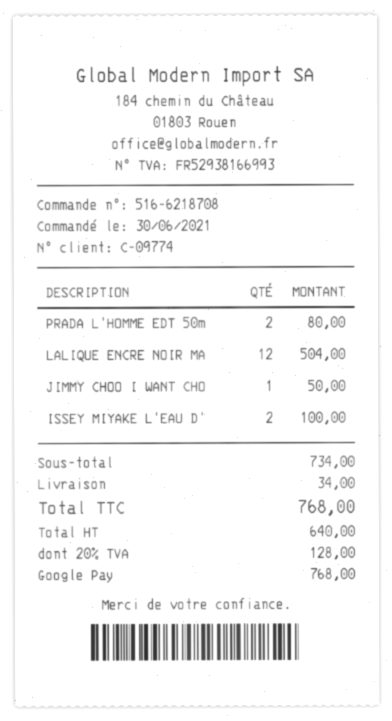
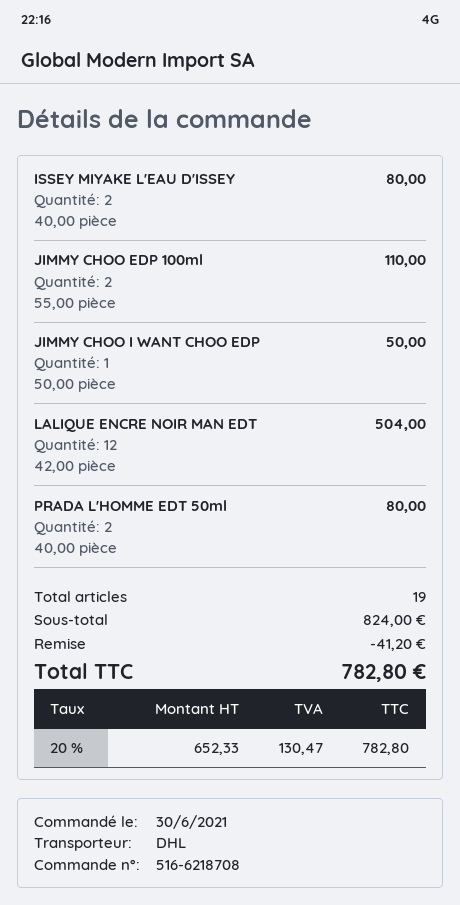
ISSEY MIYAKE L'EAU D': 2 for 100.00 -> 2 for 80.00
JIMMY CHOO EDP 100ml: none -> 2 for 110.00
subtotal: 734.00 -> 824.00
discount: none -> 41.20
shipping: 34.00 -> none
net: 640.00 -> 652.33
tax: 20% = 128.00 -> 20% = 130.47
total: 768.00 -> 782.80

